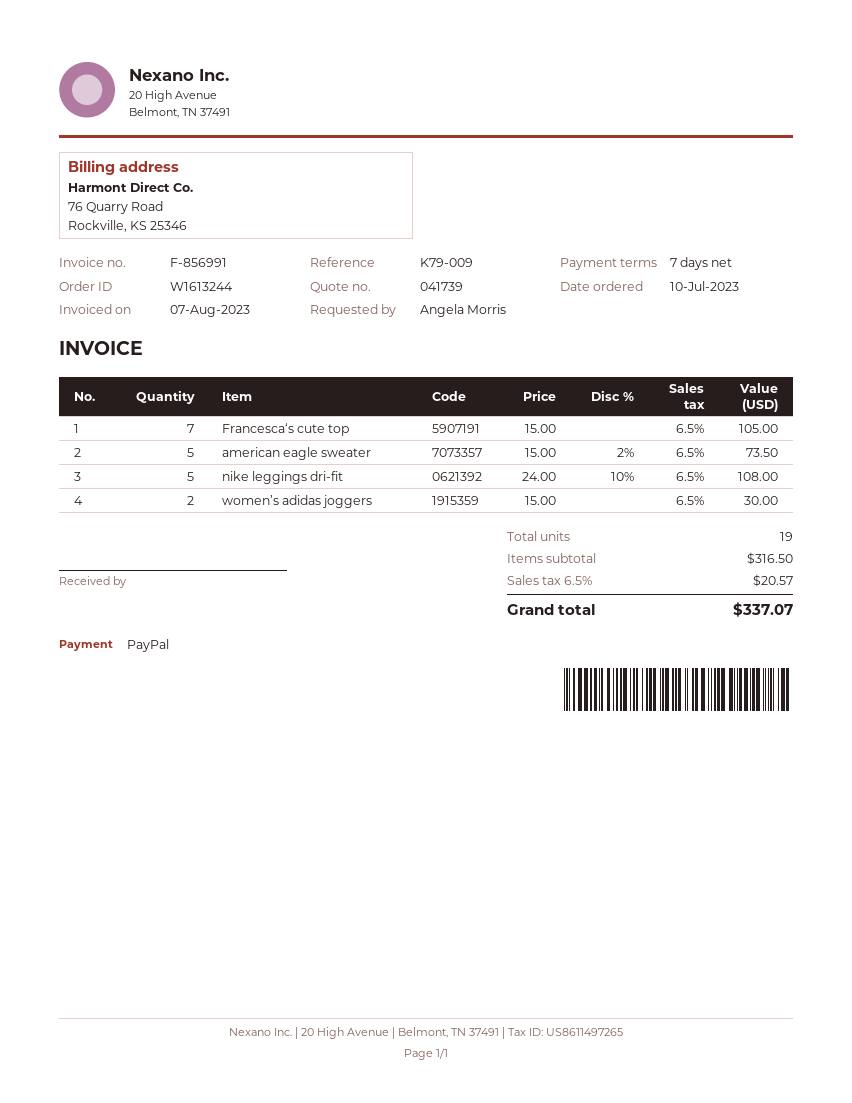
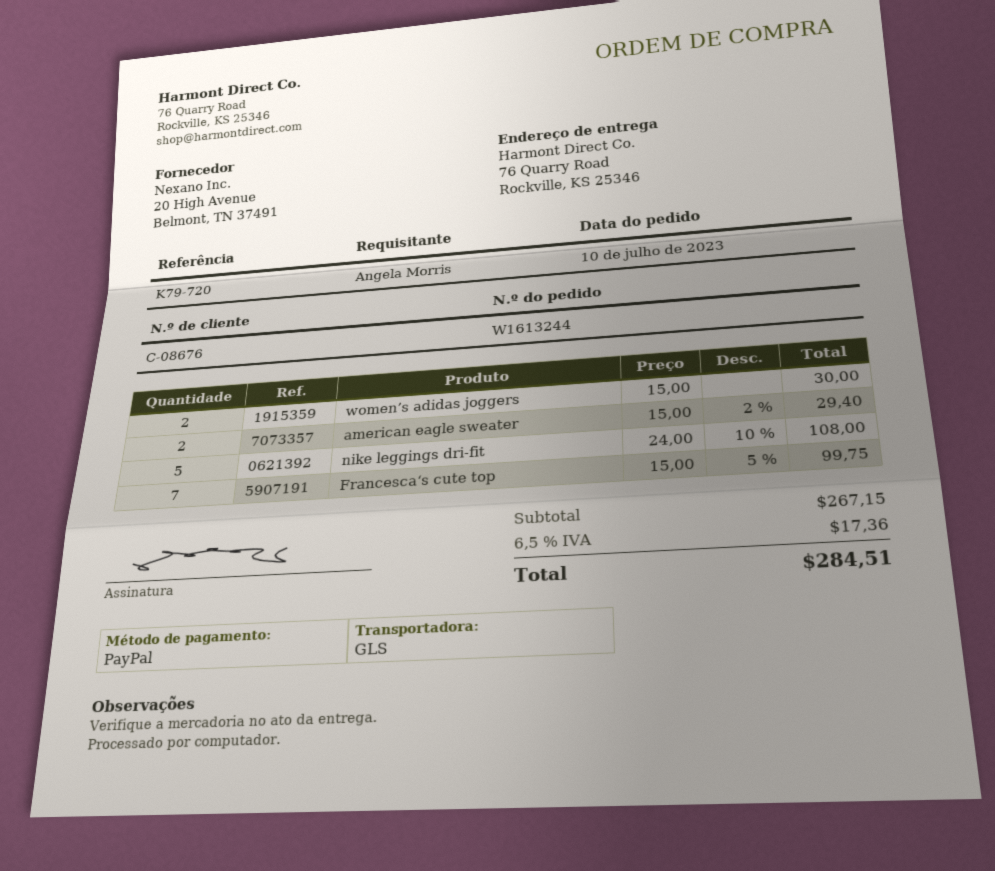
reference: K79-009 -> K79-720
Francesca‘s cute top: 7 x 15.00 = 105.00 -> 7 x 15.00 - 5% = 99.75
american eagle sweater: 5 x 15.00 - 2% = 73.50 -> 2 x 15.00 - 2% = 29.40
subtotal: 316.50 -> 267.15
tax: 6.5% = 20.57 -> 6.5% = 17.36
total: 337.07 -> 284.51

